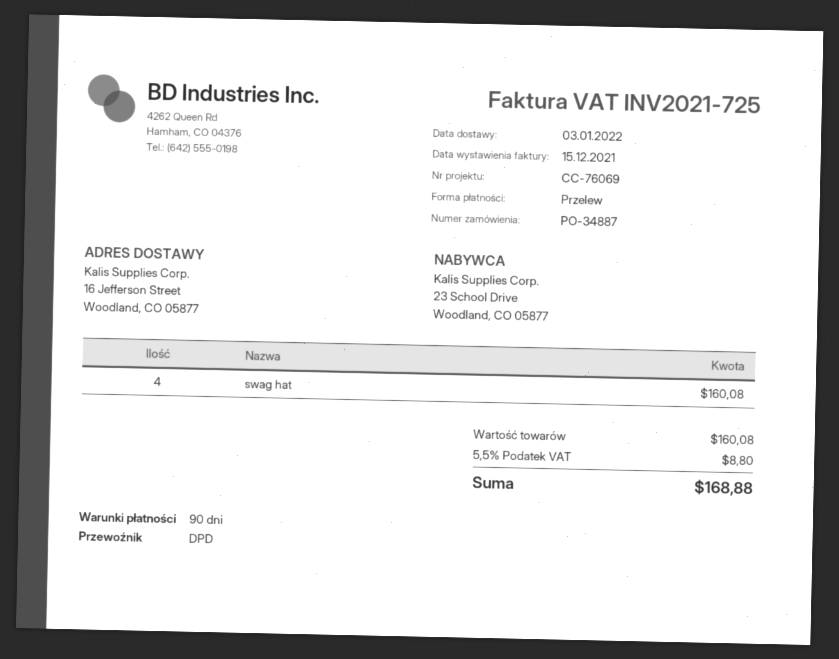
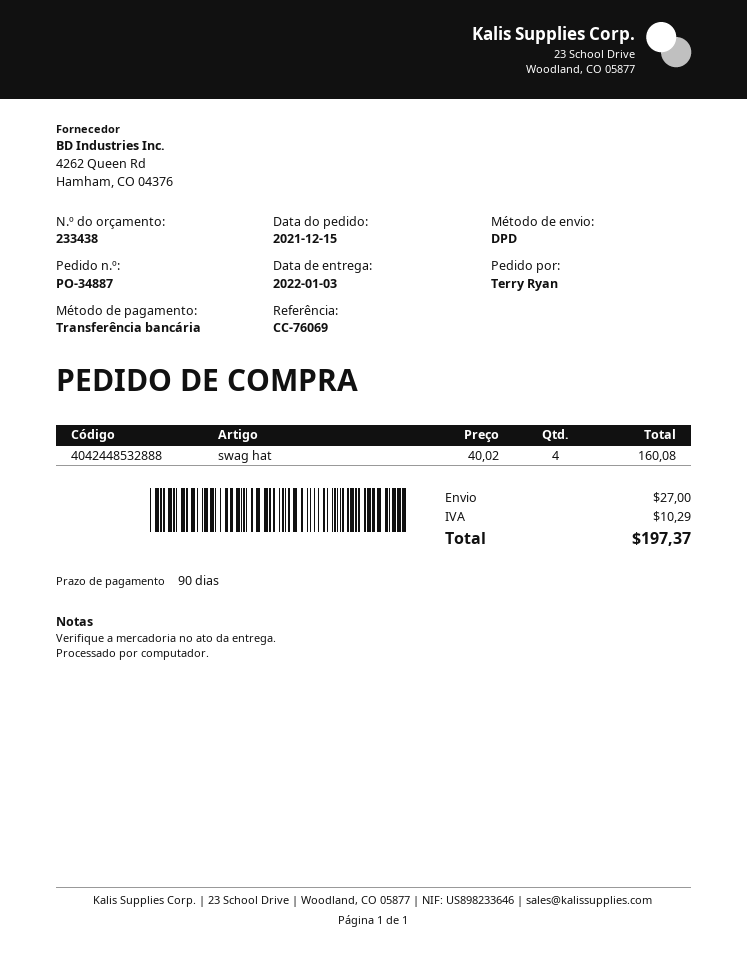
shipping: none -> 27.00
tax: 8.80 -> 10.29
total: 168.88 -> 197.37

